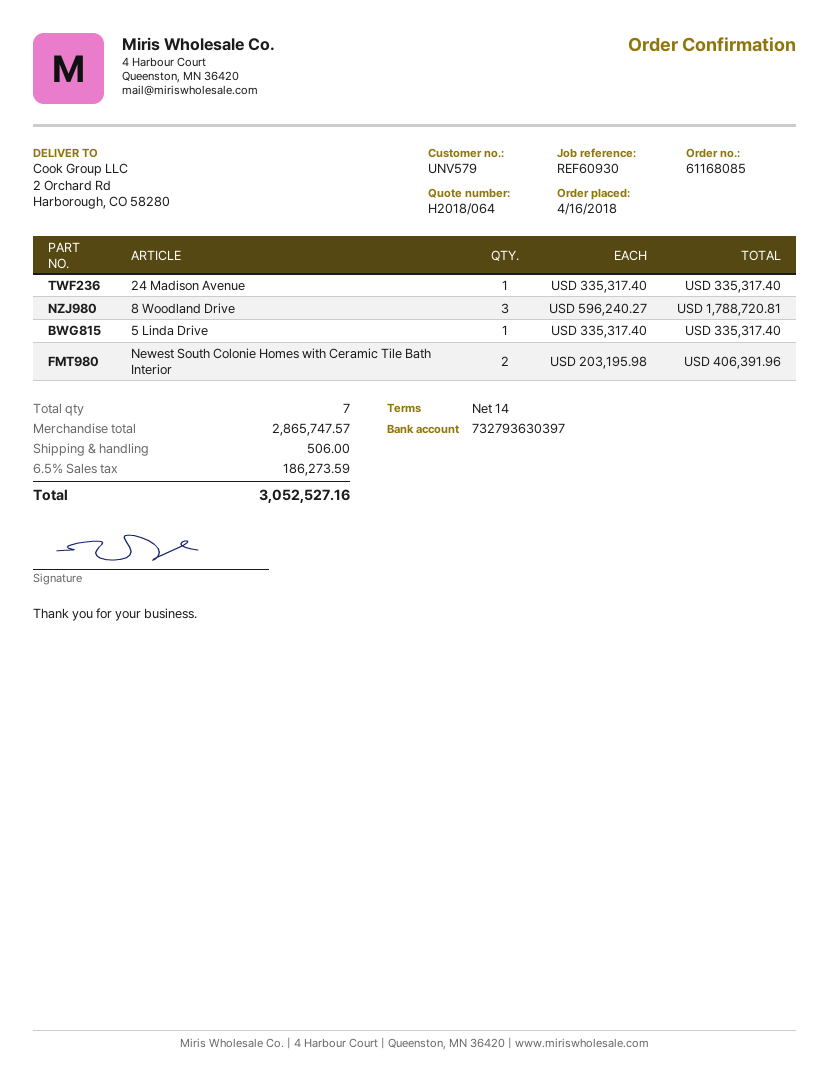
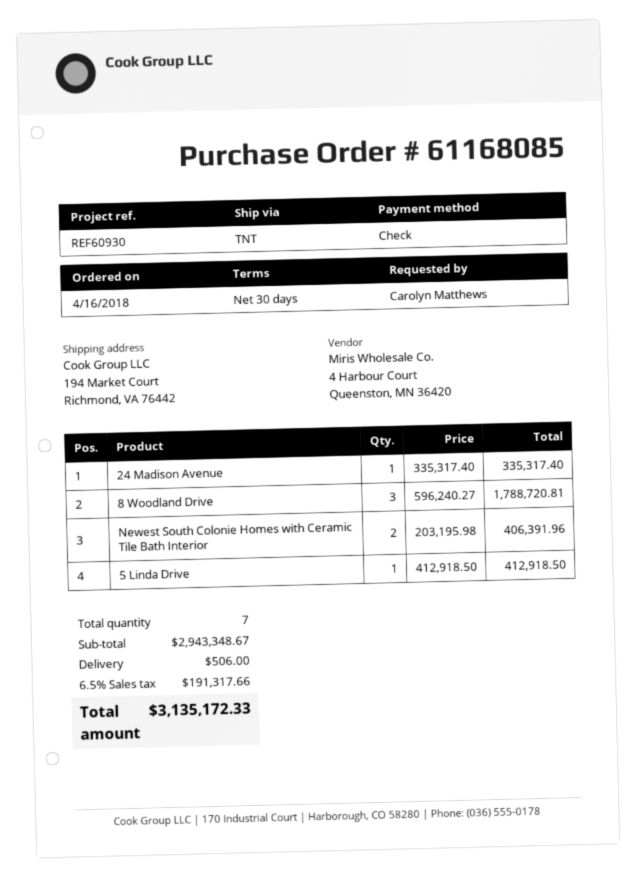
payment terms: 14 days -> 30 days
ship to: 2 Orchard Rd, Harborough, CO 58280 -> 194 Market Court, Richmond, VA 76442
5 Linda Drive: 1 x 335317.40 = 335317.40 -> 1 x 412918.50 = 412918.50
subtotal: 2865747.57 -> 2943348.67
tax: 6.5% = 186273.59 -> 6.5% = 191317.66
total: 3052527.16 -> 3135172.33

